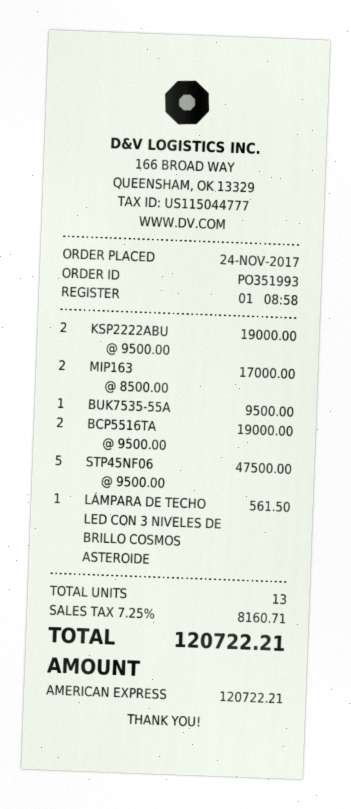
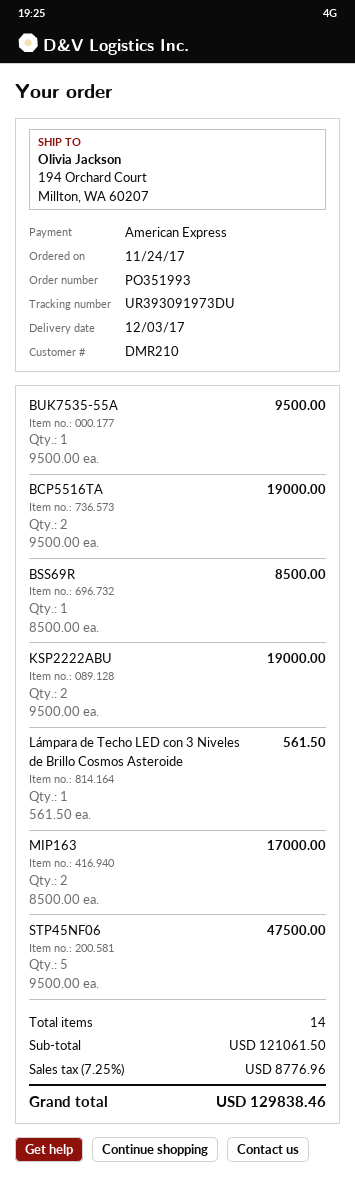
BSS69R: none -> 1 x 8500.00 = 8500.00
total quantity: 13 -> 14
tax: 7.25% = 8160.71 -> 7.25% = 8776.96
total: 120722.21 -> 129838.46

